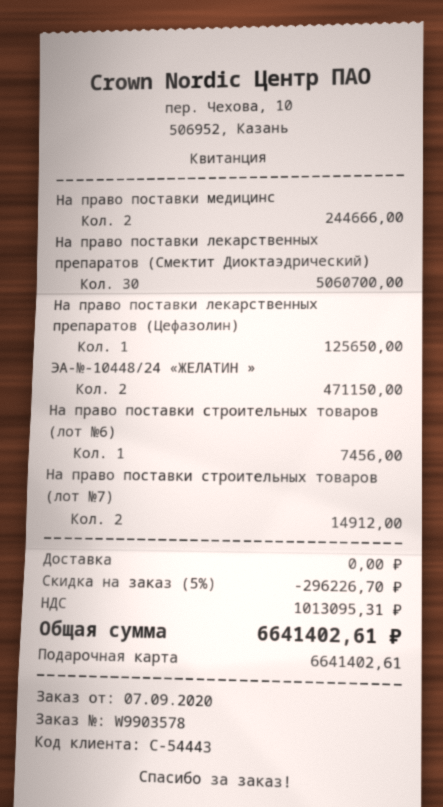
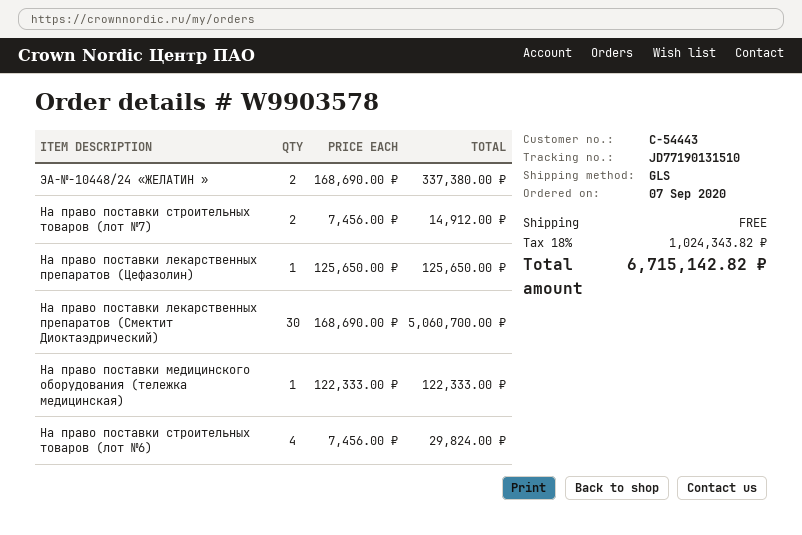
На право поставки медицинс: 2 for 244666.00 -> 1 for 122333.00
ЭА-№-10448/24 «ЖЕЛАТИН »: 2 for 471150.00 -> 2 for 337380.00
На право поставки строительных товаров (лот №6): 1 for 7456.00 -> 4 for 29824.00
discount: 5% = 296226.70 -> none
tax: 1013095.31 -> 1024343.82
total: 6641402.61 -> 6715142.82

